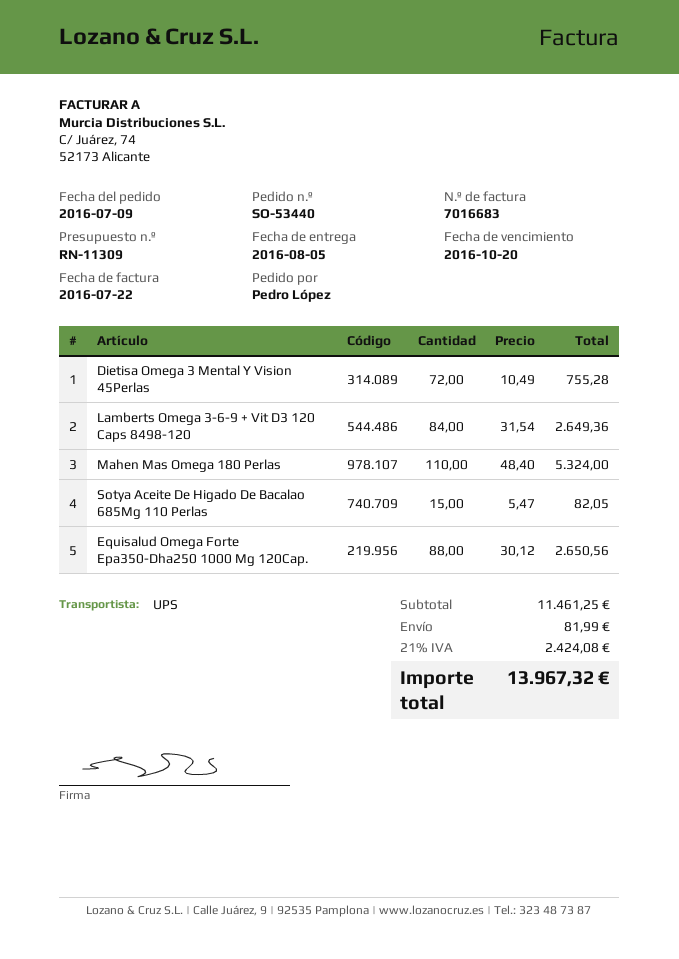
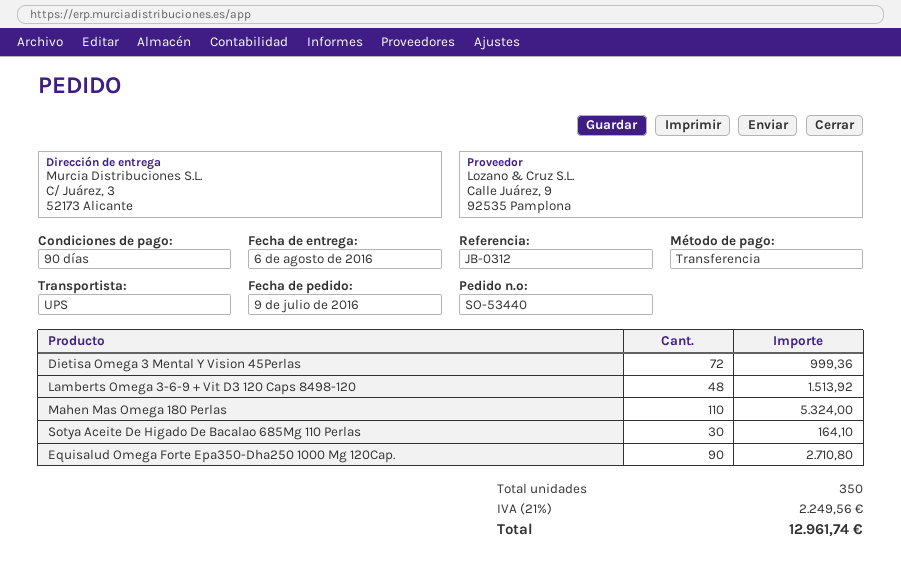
delivery date: 2016-08-05 -> 2016-08-06
Dietisa Omega 3 Mental Y Vision 45Perlas: 72 for 755.28 -> 72 for 999.36
Lamberts Omega 3-6-9 + Vit D3 120 Caps 8498-120: 84 for 2649.36 -> 48 for 1513.92
Sotya Aceite De Higado De Bacalao 685Mg 110 Perlas: 15 for 82.05 -> 30 for 164.10
Equisalud Omega Forte Epa350-Dha250 1000 Mg 120Cap.: 88 for 2650.56 -> 90 for 2710.80
shipping: 81.99 -> none
tax: 21% = 2424.08 -> 21% = 2249.56
total: 13967.32 -> 12961.74

